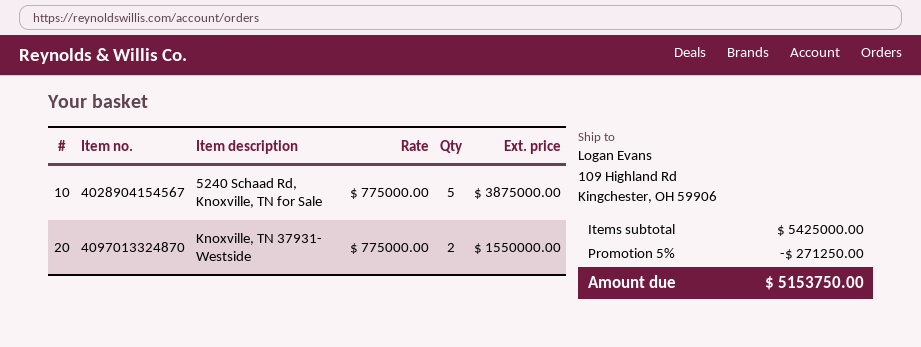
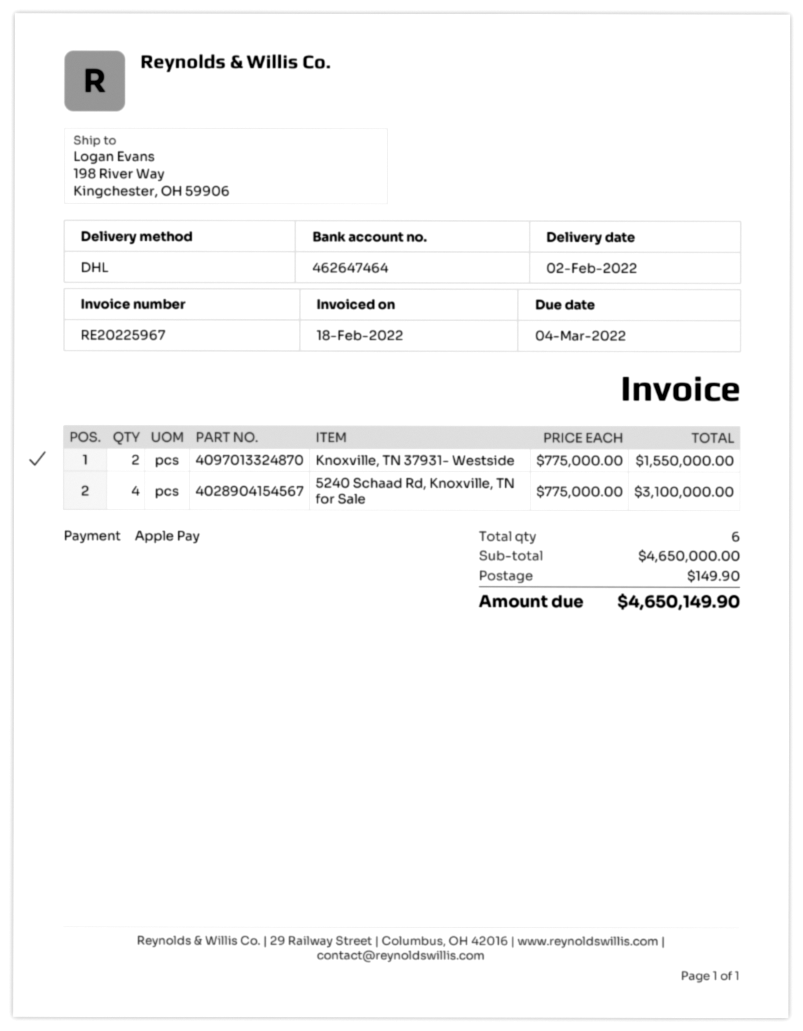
ship to: 109 Highland Rd, Kingchester, OH 59906 -> 198 River Way, Kingchester, OH 59906
5240 Schaad Rd, Knoxville, TN for Sale: 5 x 775000.00 = 3875000.00 -> 4 x 775000.00 = 3100000.00
subtotal: 5425000.00 -> 4650000.00
discount: 5% = 271250.00 -> none
shipping: none -> 149.90
total: 5153750.00 -> 4650149.90

